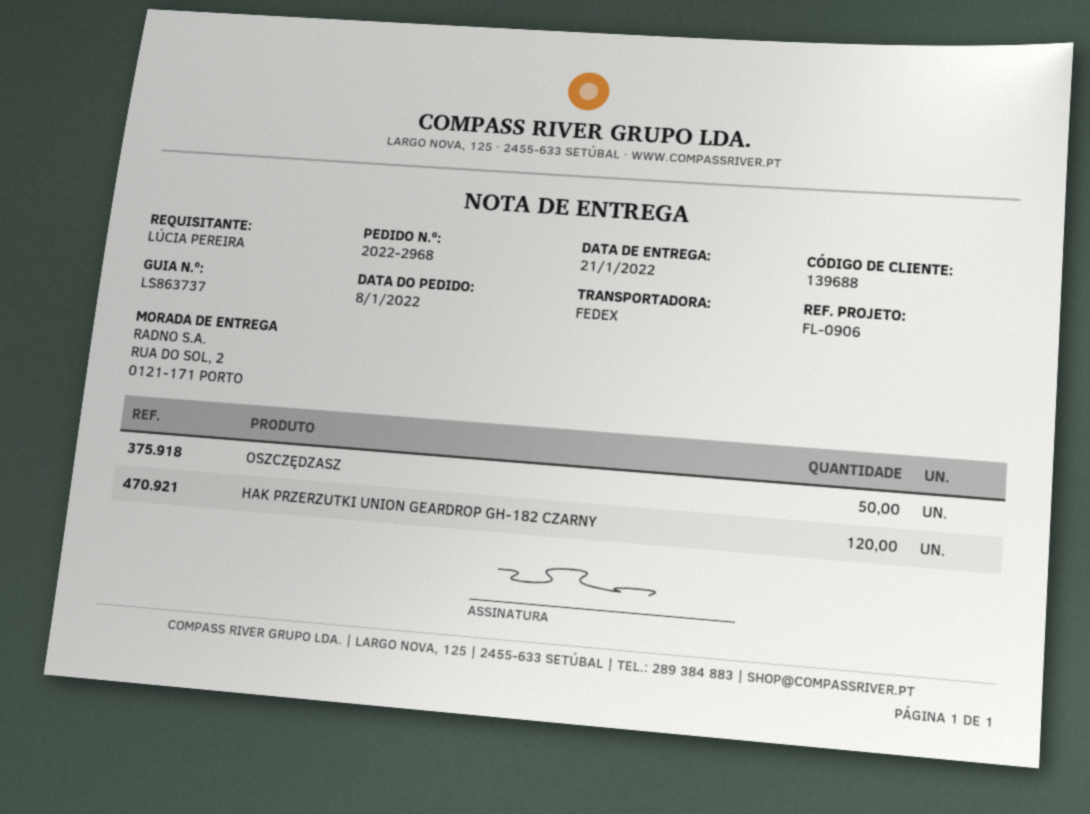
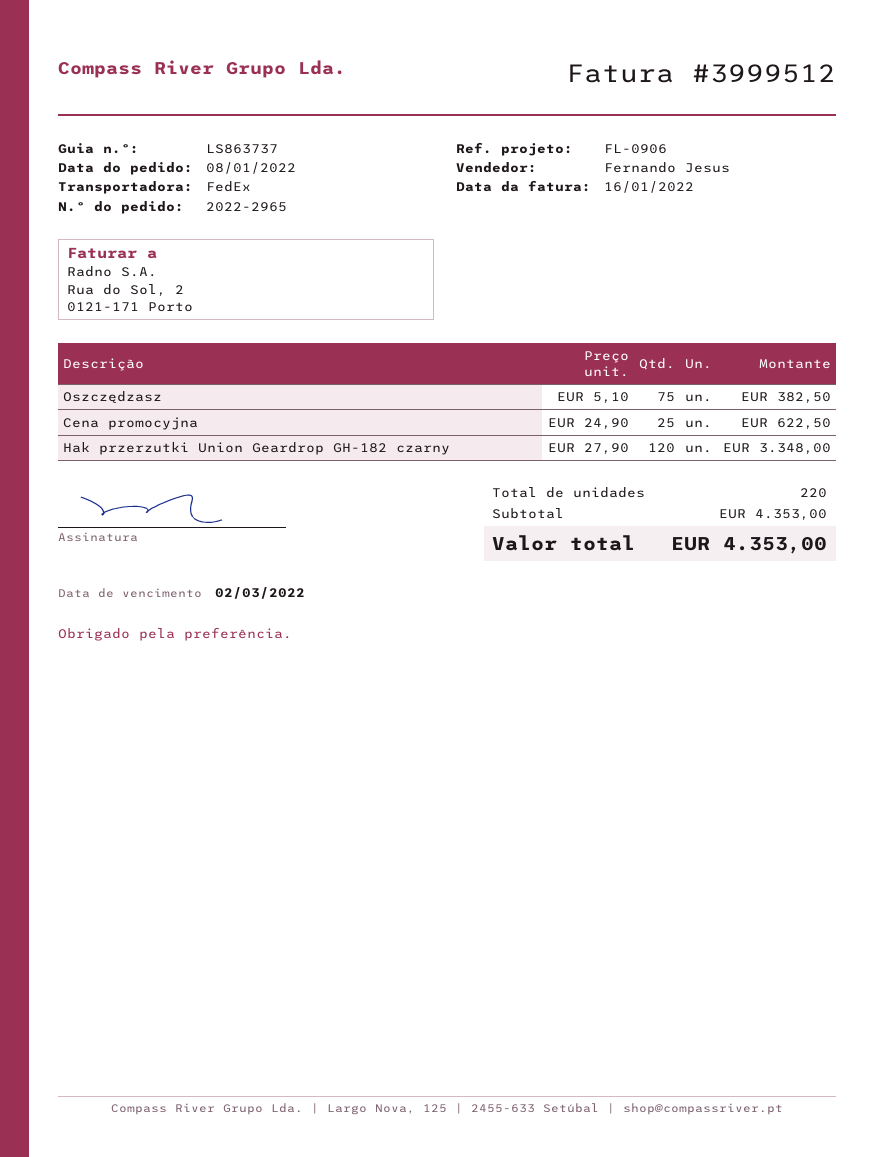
order number: 2022-2968 -> 2022-2965
OSZCZĘDZASZ: 50 -> 75
Cena promocyjna: none -> 25

